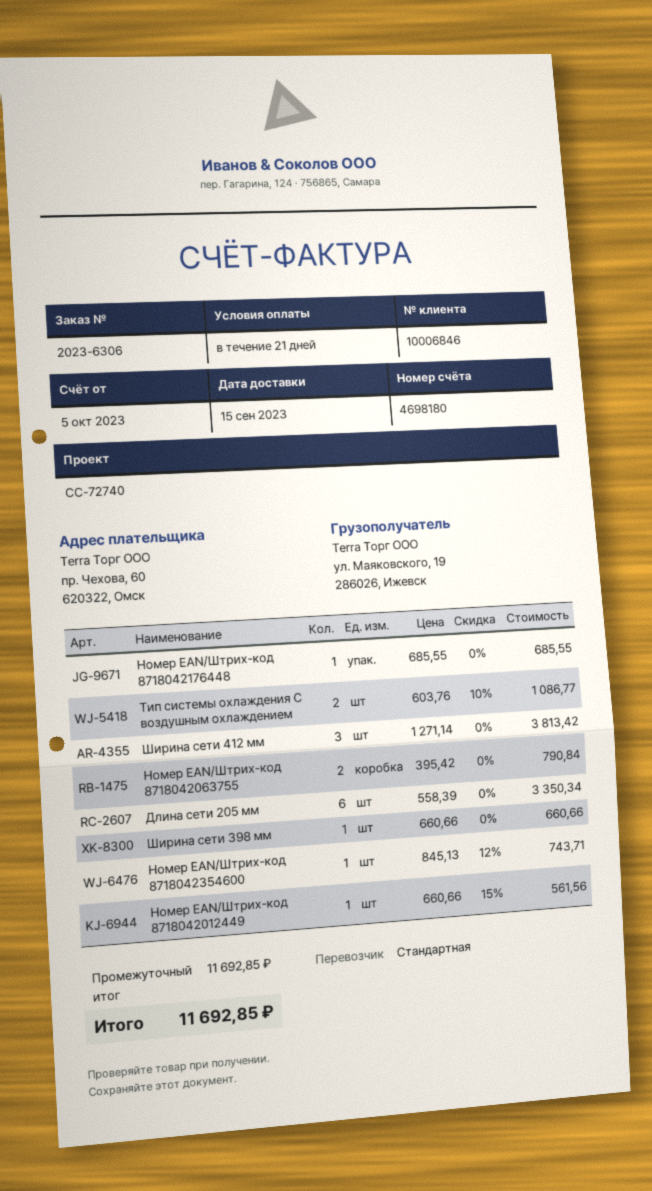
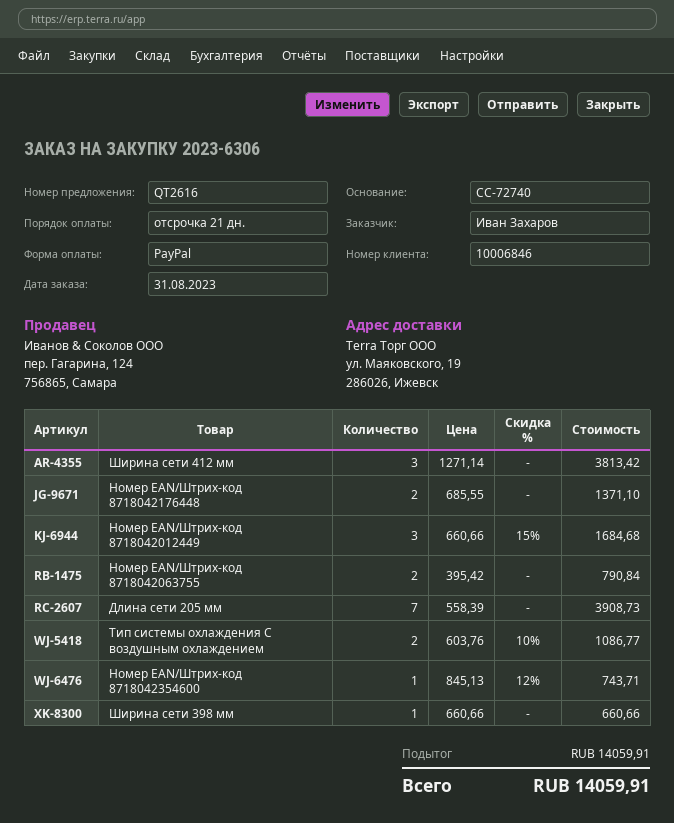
Номер EAN/Штрих-код 8718042176448: 1 x 685.55 = 685.55 -> 2 x 685.55 = 1371.10
Длина сети 205 мм: 6 x 558.39 = 3350.34 -> 7 x 558.39 = 3908.73
Номер EAN/Штрих-код 8718042012449: 1 x 660.66 - 15% = 561.56 -> 3 x 660.66 - 15% = 1684.68
subtotal: 11692.85 -> 14059.91
total: 11692.85 -> 14059.91

